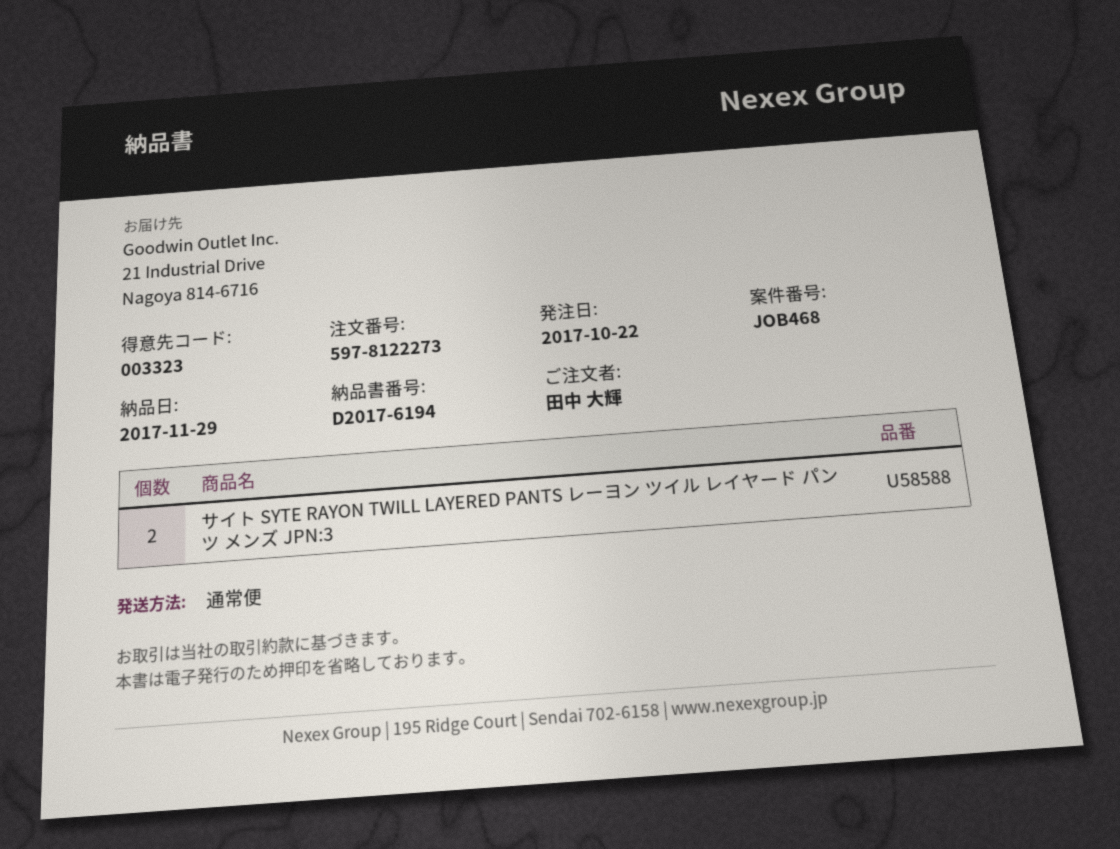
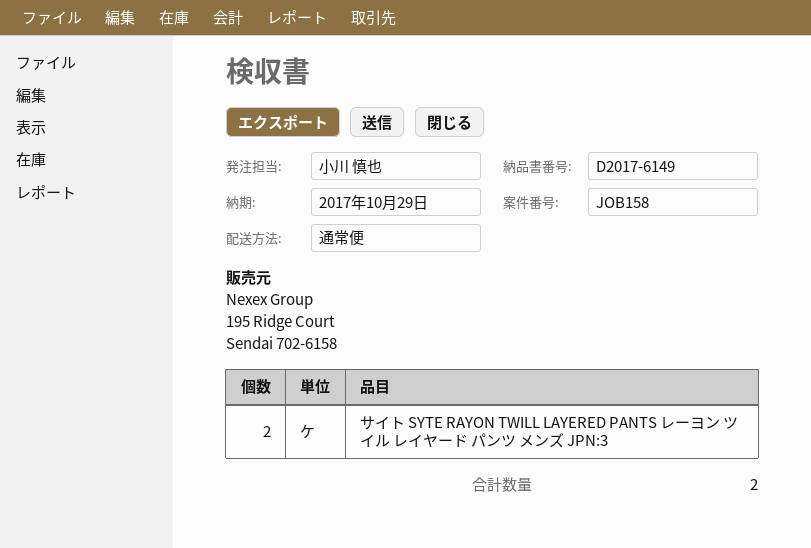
delivery note number: D2017-6194 -> D2017-6149
delivery date: 2017-11-29 -> 2017-10-29
reference: JOB468 -> JOB158
ordered by: 田中 大輝 -> 小川 慎也

